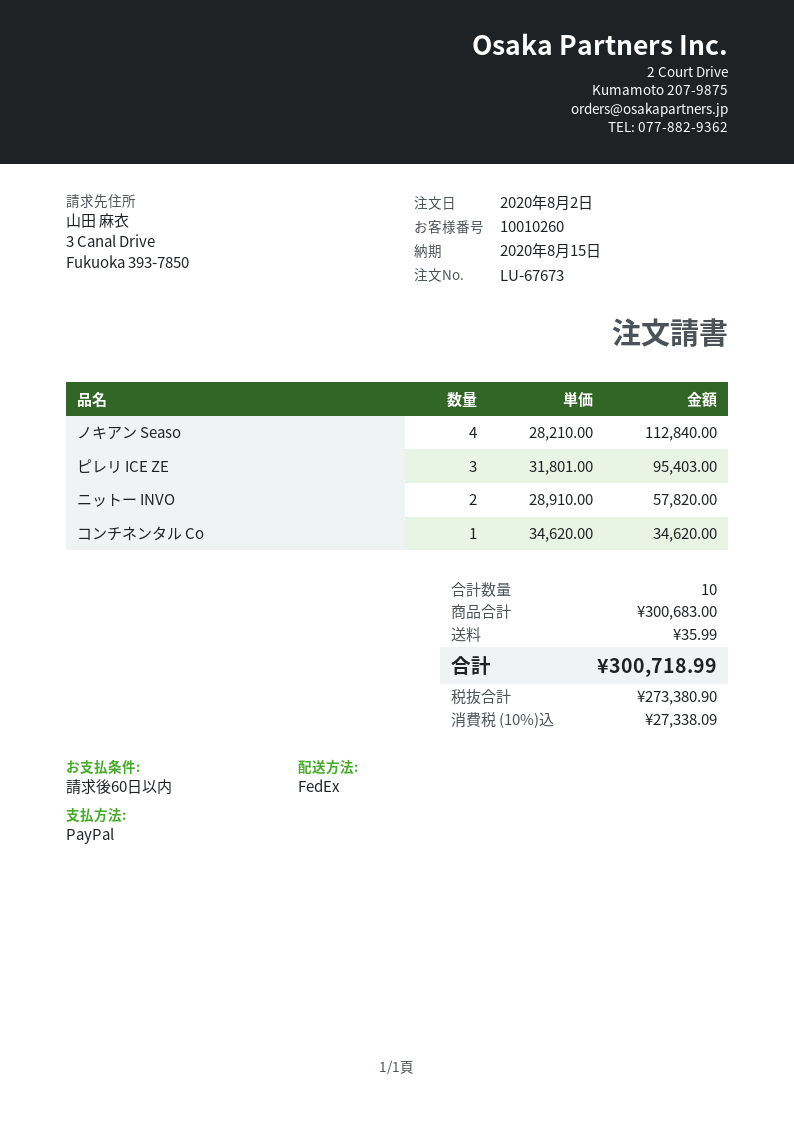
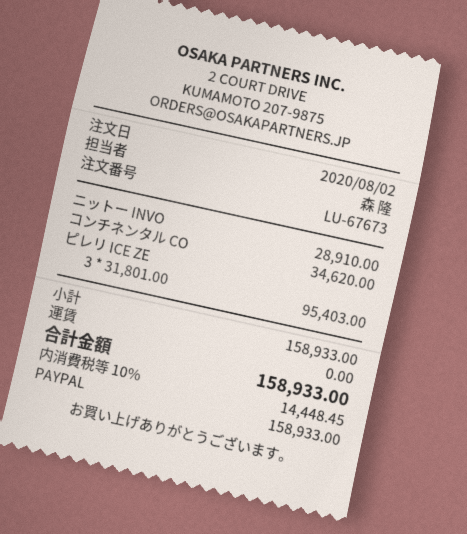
ノキアン Seaso: 4 x 28210.00 = 112840.00 -> none
ニットー INVO: 2 x 28910.00 = 57820.00 -> 1 x 28910.00 = 28910.00
subtotal: 300683.00 -> 158933.00
shipping: 35.99 -> 0.00
tax: 10% = 27338.09 -> 10% = 14448.45
total: 300718.99 -> 158933.00

